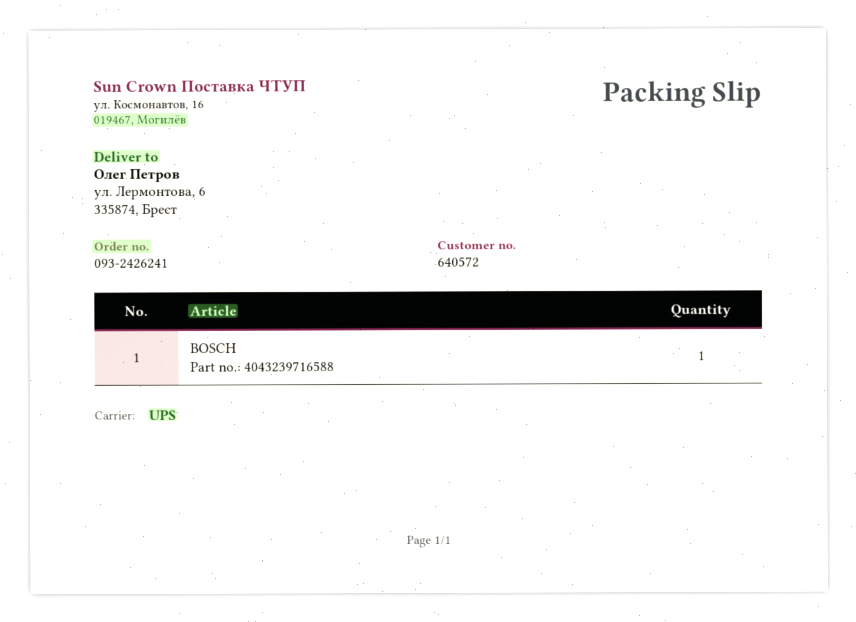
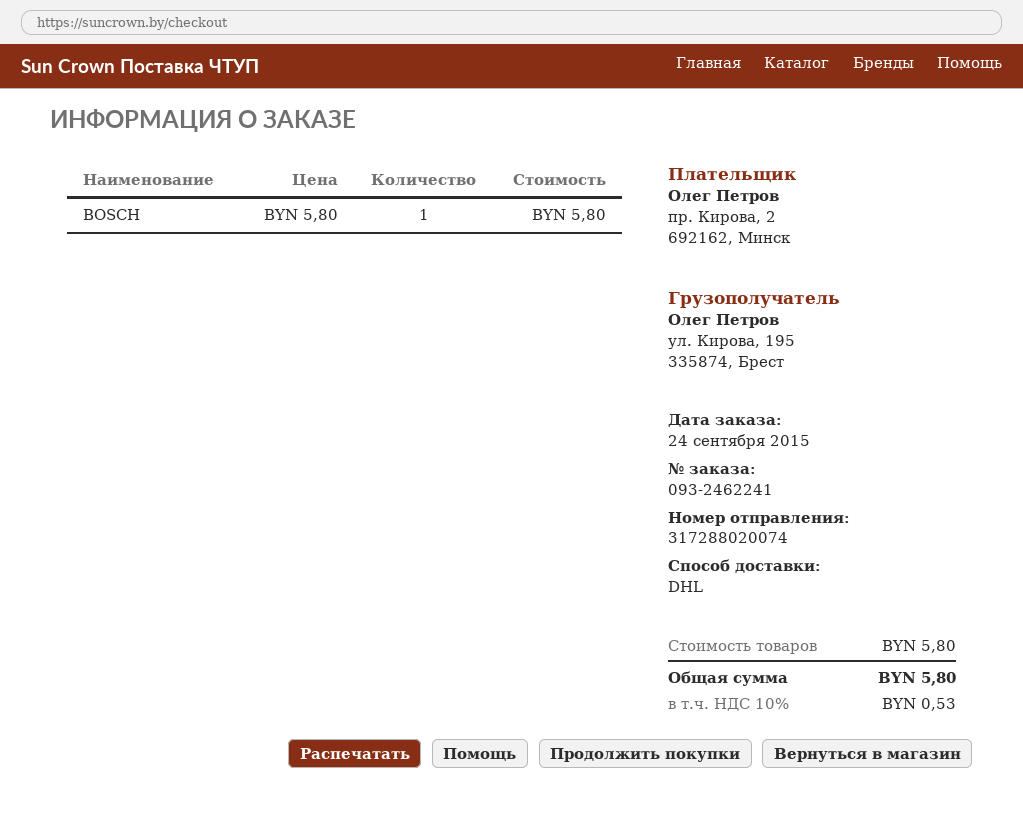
order number: 093-2426241 -> 093-2462241
shipping method: UPS -> DHL
ship to: ул. Лермонтова, 6, 335874, Брест -> ул. Кирова, 195, 335874, Брест

